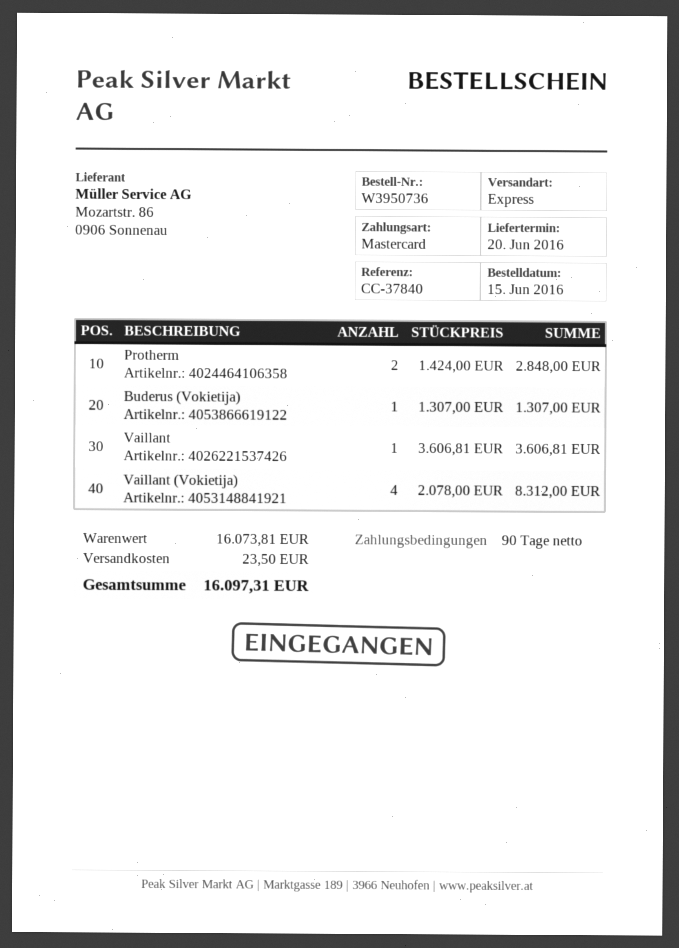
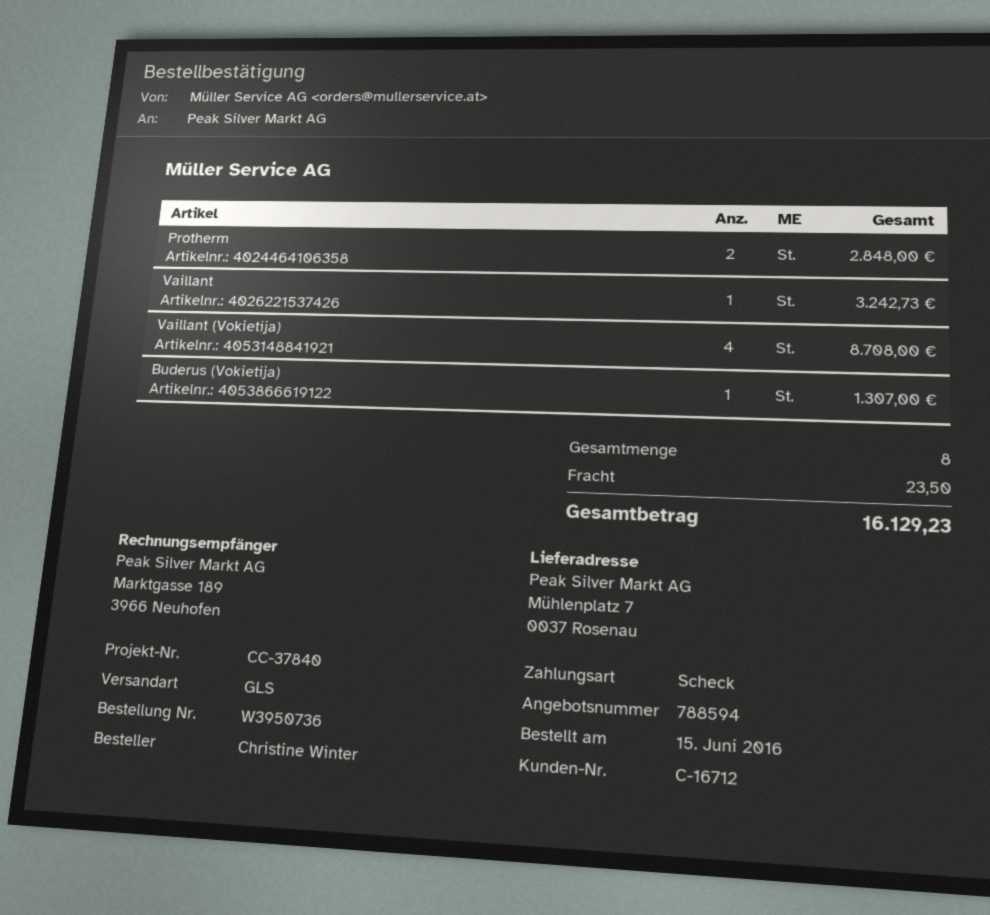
payment method: Mastercard -> cheque
shipping method: express -> GLS
Vaillant: 1 for 3606.81 -> 1 for 3242.73
Vaillant (Vokietija): 4 for 8312.00 -> 4 for 8708.00
total: 16097.31 -> 16129.23

